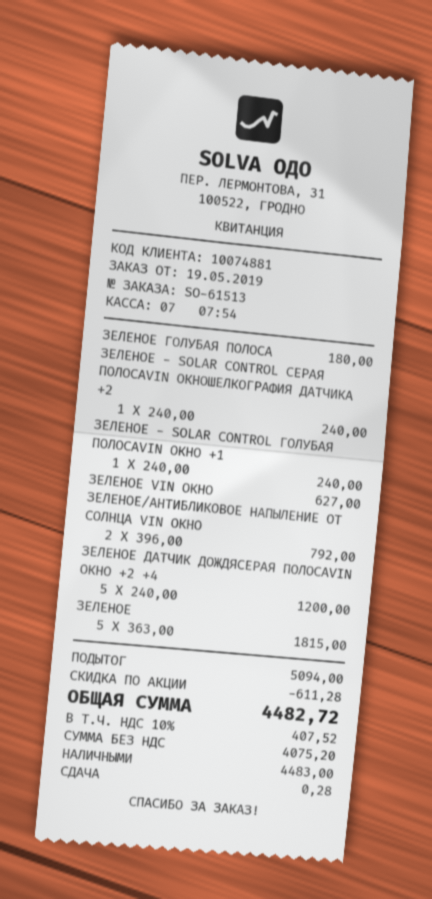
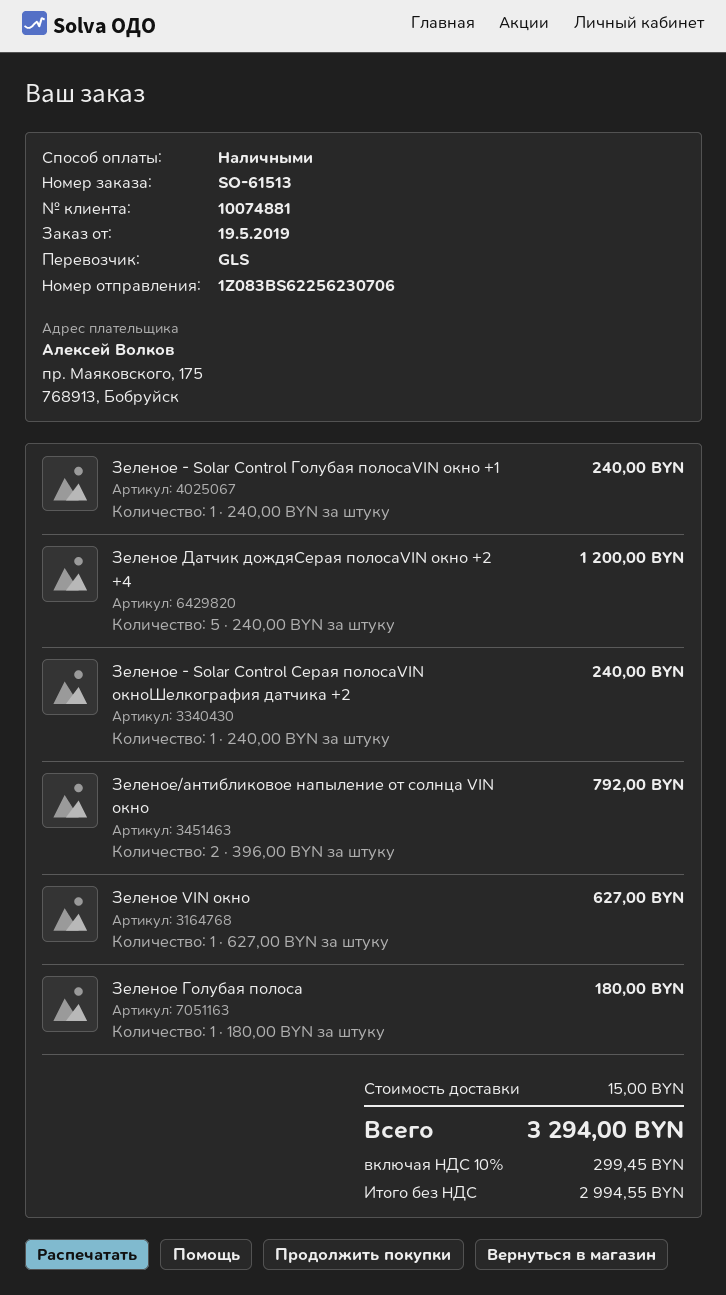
ЗЕЛЕНОЕ: 5 x 363.00 = 1815.00 -> none
discount: 611.28 -> none
shipping: none -> 15.00
net: 4075.20 -> 2994.55
tax: 10% = 407.52 -> 10% = 299.45
total: 4482.72 -> 3294.00

